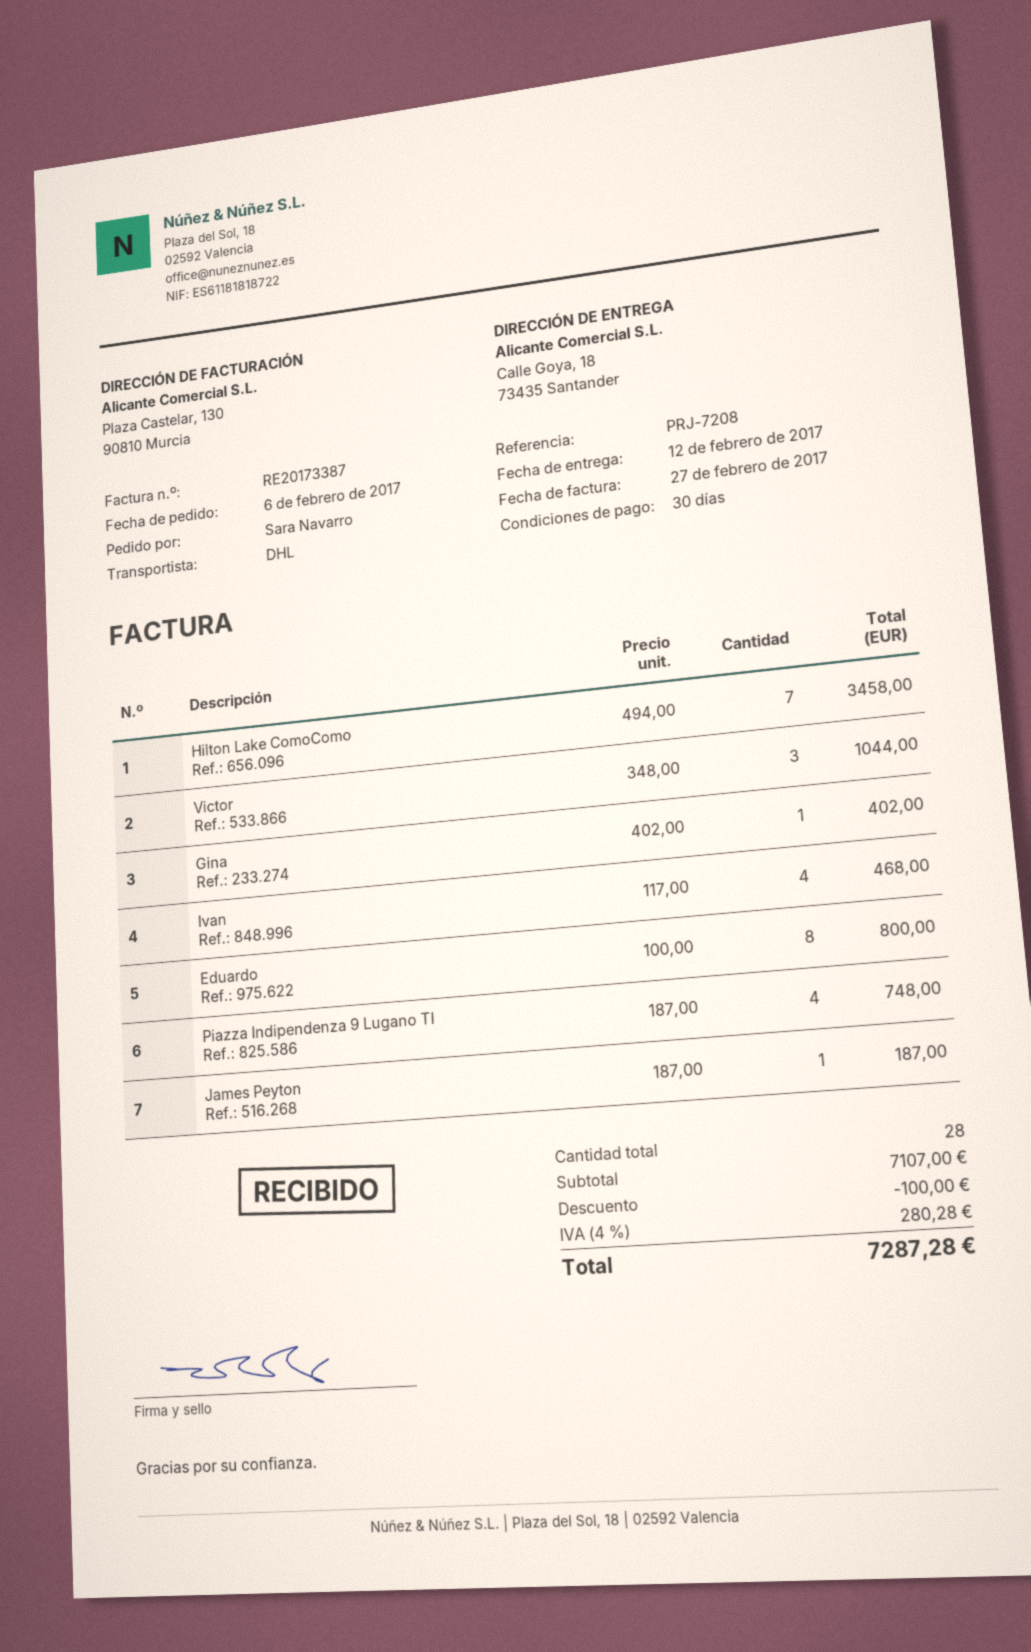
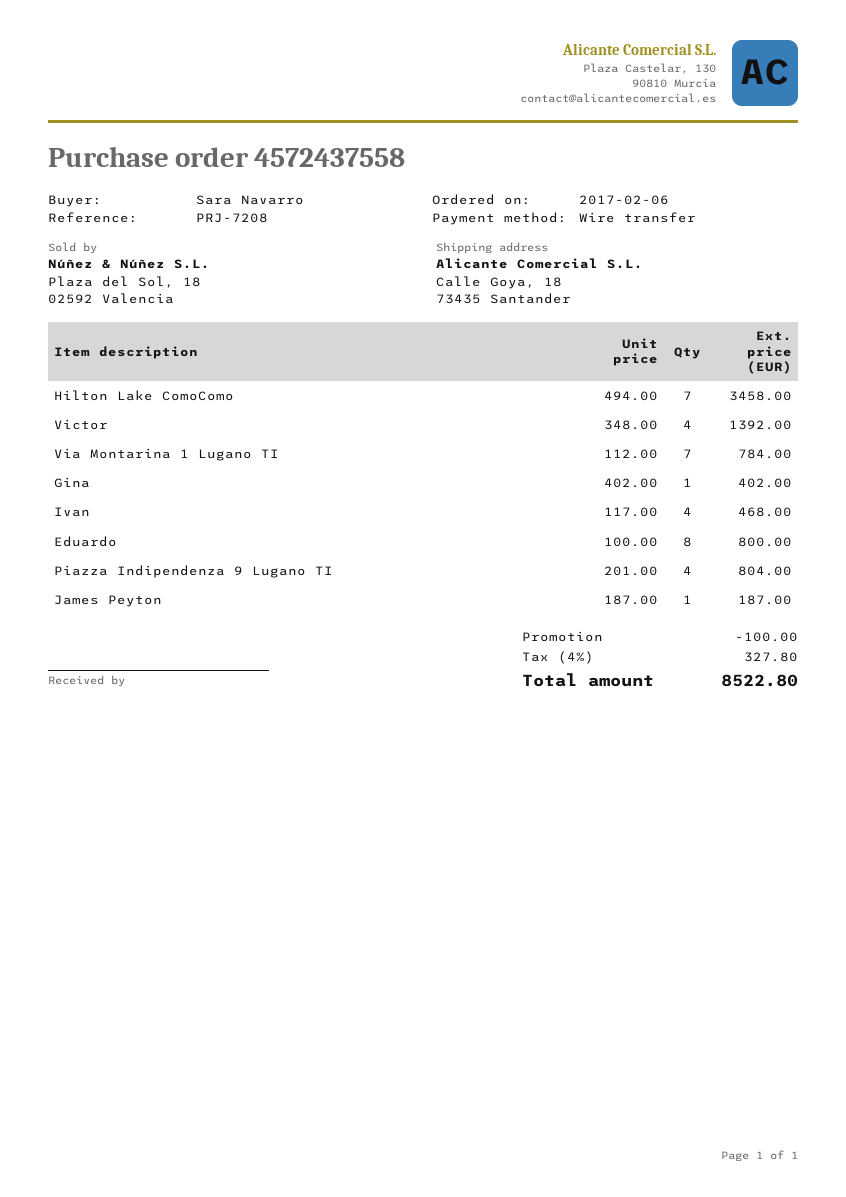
Victor: 3 x 348.00 = 1044.00 -> 4 x 348.00 = 1392.00
Piazza Indipendenza 9 Lugano TI: 4 x 187.00 = 748.00 -> 4 x 201.00 = 804.00
Via Montarina 1 Lugano TI: none -> 7 x 112.00 = 784.00
tax: 4% = 280.28 -> 4% = 327.80
total: 7287.28 -> 8522.80

